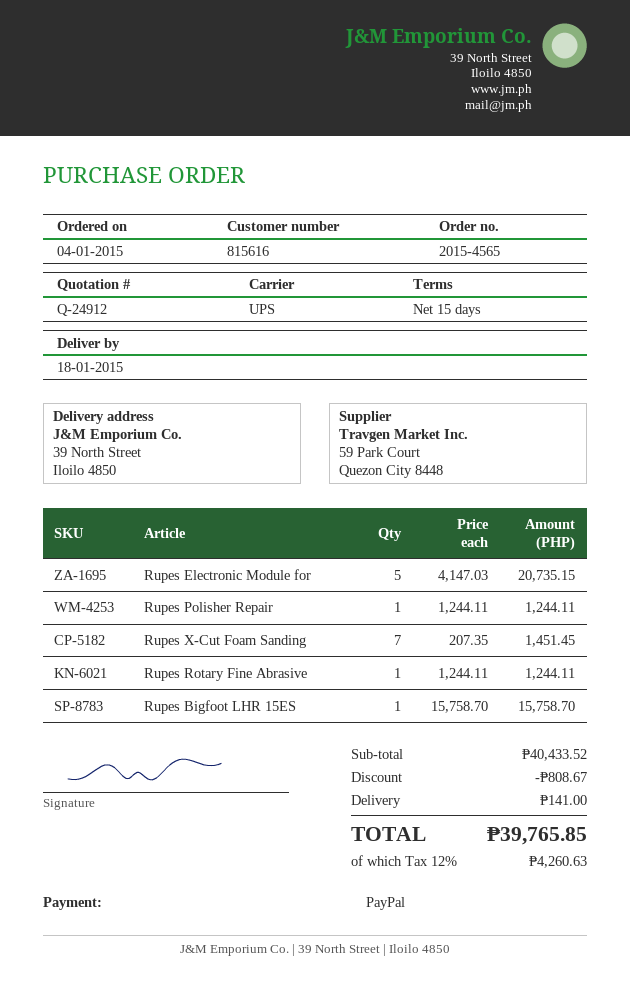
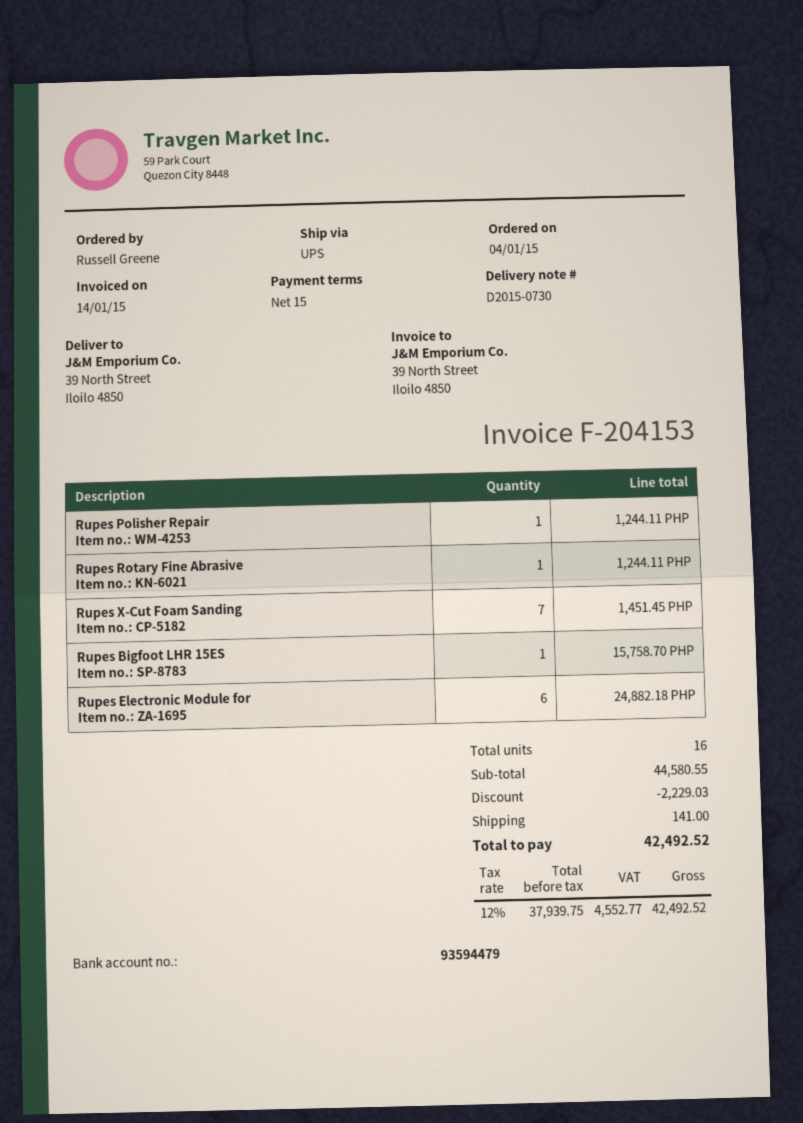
Rupes Electronic Module for: 5 for 20735.15 -> 6 for 24882.18
subtotal: 40433.52 -> 44580.55
discount: 808.67 -> 2229.03
tax: 12% = 4260.63 -> 12% = 4552.77
total: 39765.85 -> 42492.52

